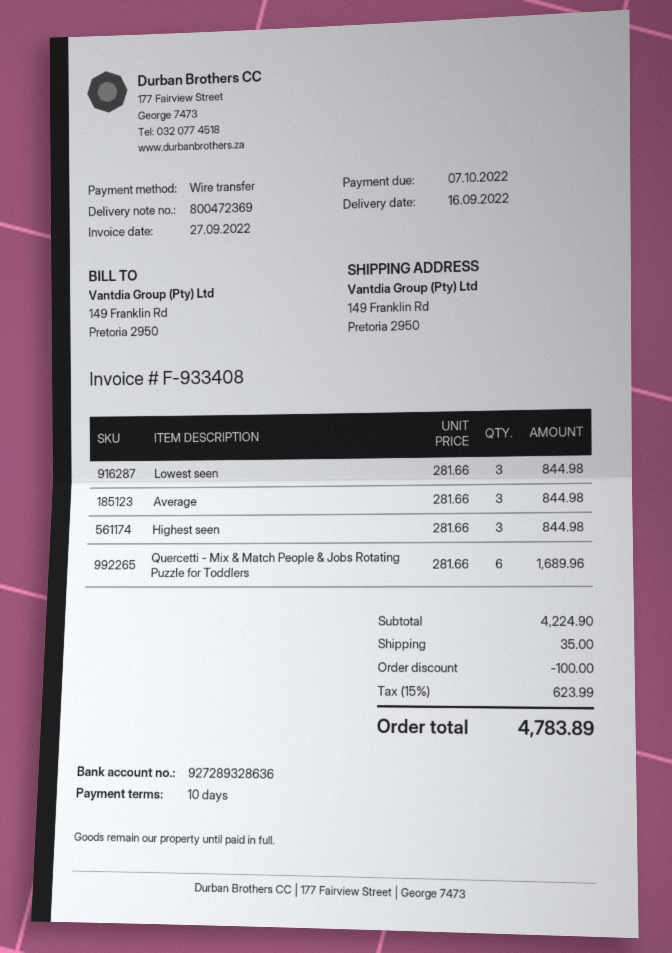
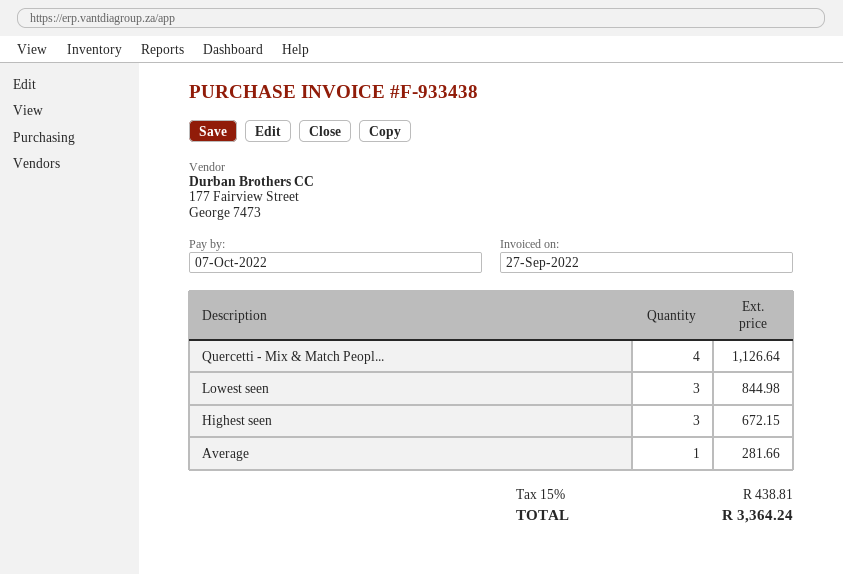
invoice number: F-933408 -> F-933438
Average: 3 for 844.98 -> 1 for 281.66
Highest seen: 3 for 844.98 -> 3 for 672.15
Quercetti - Mix & Match People & Jobs Rotating Puzzle for Toddlers: 6 for 1689.96 -> 4 for 1126.64
discount: 100.00 -> none
shipping: 35.00 -> none
tax: 15% = 623.99 -> 15% = 438.81
total: 4783.89 -> 3364.24

